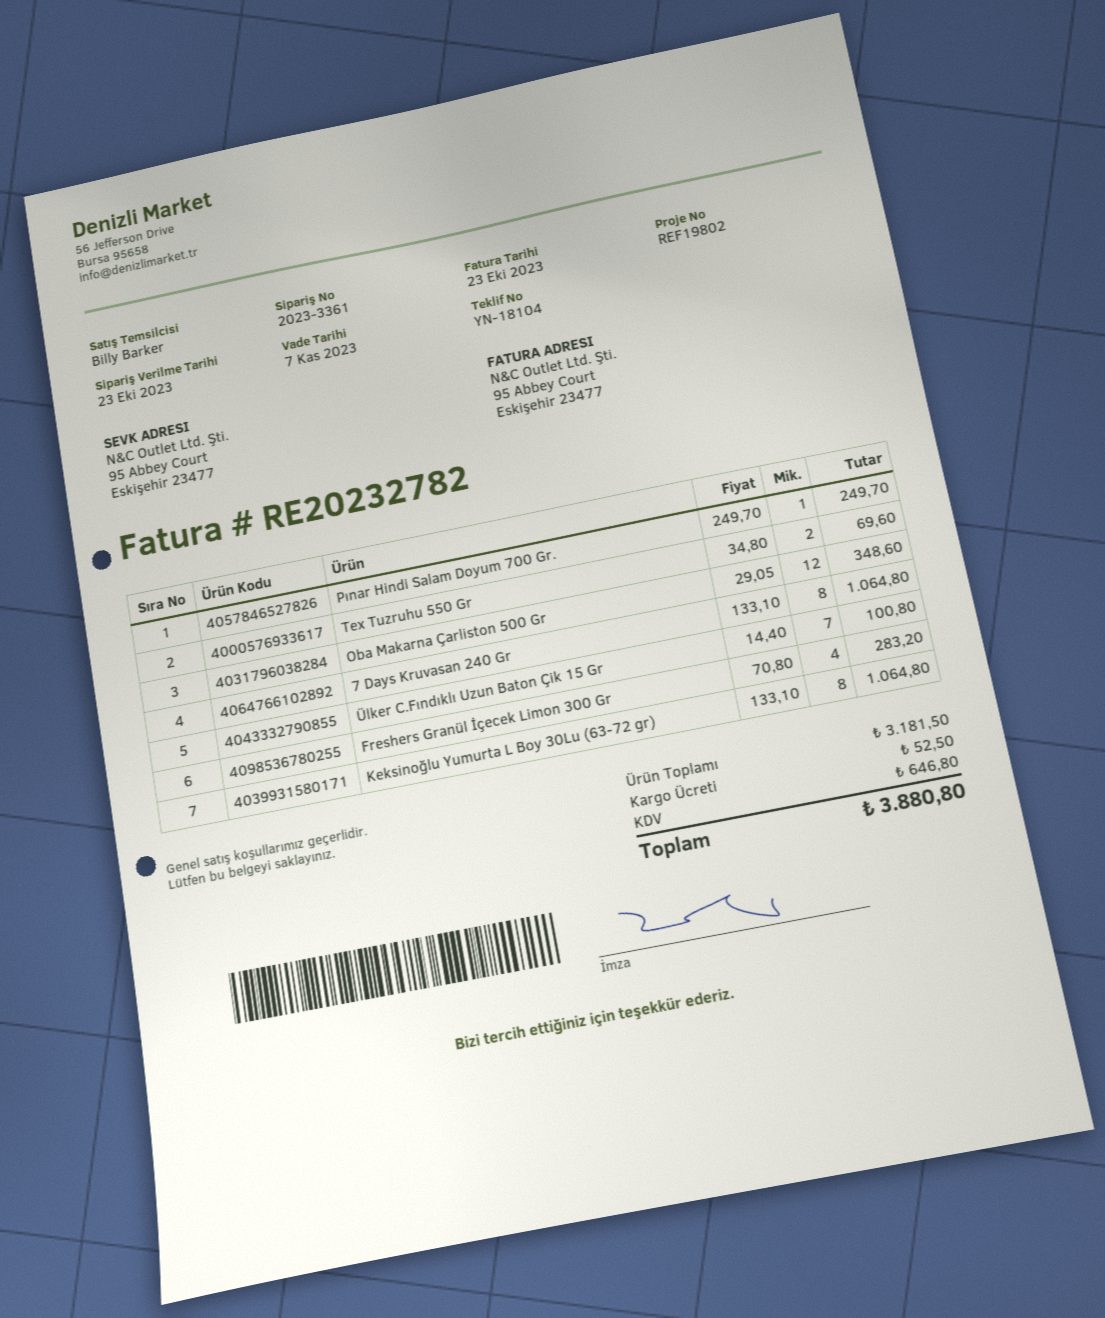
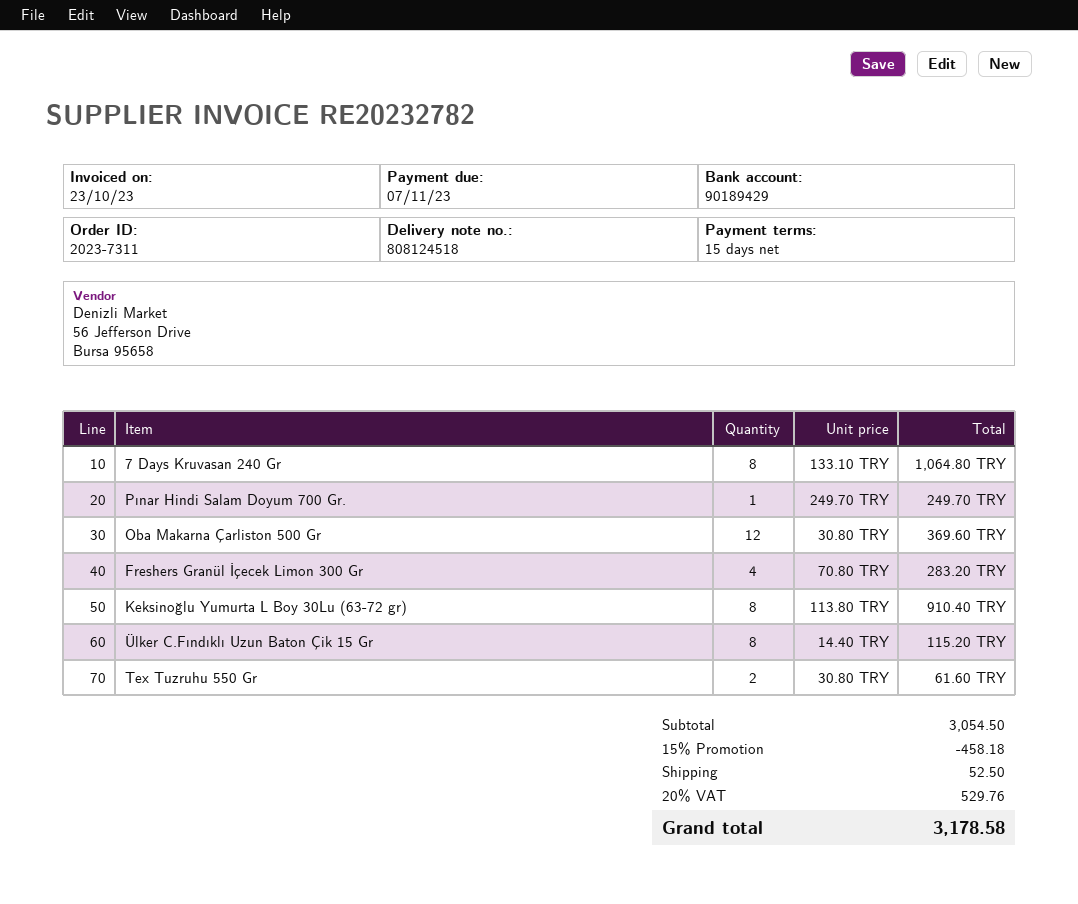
order number: 2023-3361 -> 2023-7311
Tex Tuzruhu 550 Gr: 2 x 34.80 = 69.60 -> 2 x 30.80 = 61.60
Oba Makarna Çarliston 500 Gr: 12 x 29.05 = 348.60 -> 12 x 30.80 = 369.60
Ülker C.Fındıklı Uzun Baton Çik 15 Gr: 7 x 14.40 = 100.80 -> 8 x 14.40 = 115.20
Keksinoğlu Yumurta L Boy 30Lu (63-72 gr): 8 x 133.10 = 1064.80 -> 8 x 113.80 = 910.40
subtotal: 3181.50 -> 3054.50
discount: none -> 15% = 458.18
tax: 646.80 -> 529.76
total: 3880.80 -> 3178.58

